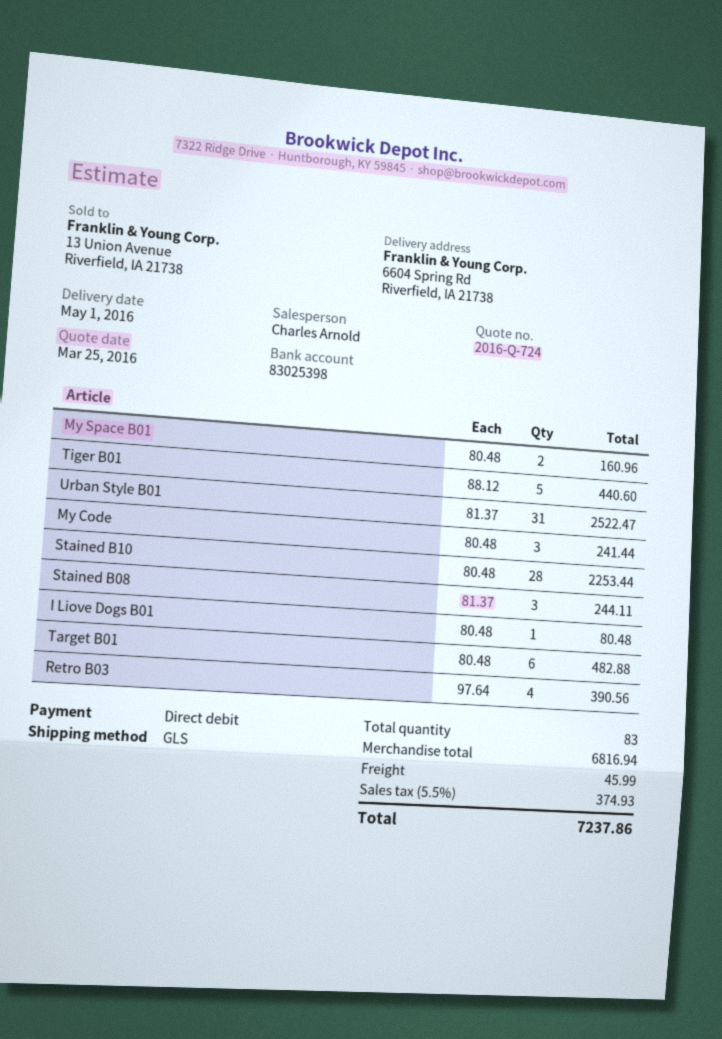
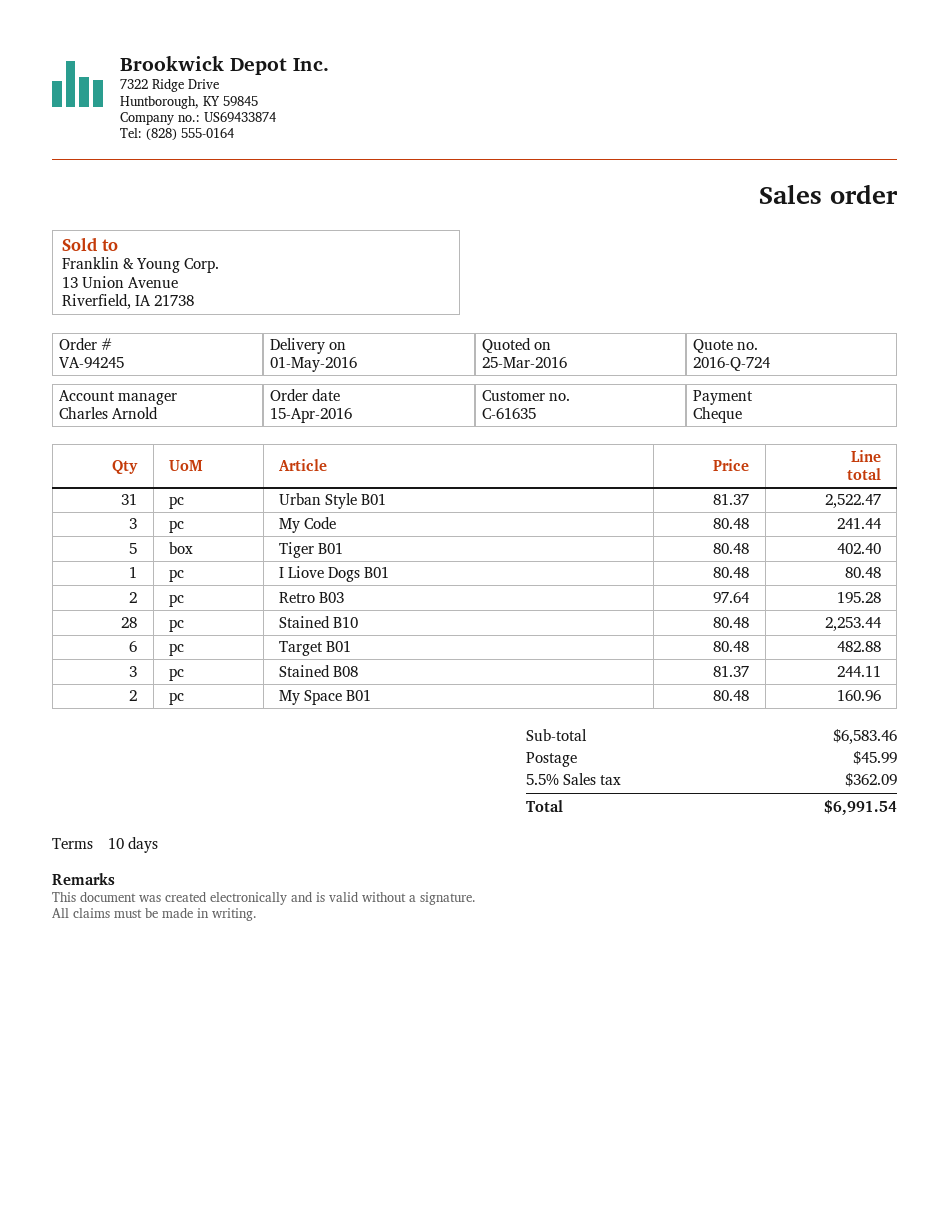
payment method: direct debit -> cheque
Tiger B01: 5 x 88.12 = 440.60 -> 5 x 80.48 = 402.40
Retro B03: 4 x 97.64 = 390.56 -> 2 x 97.64 = 195.28
subtotal: 6816.94 -> 6583.46
tax: 5.5% = 374.93 -> 5.5% = 362.09
total: 7237.86 -> 6991.54

